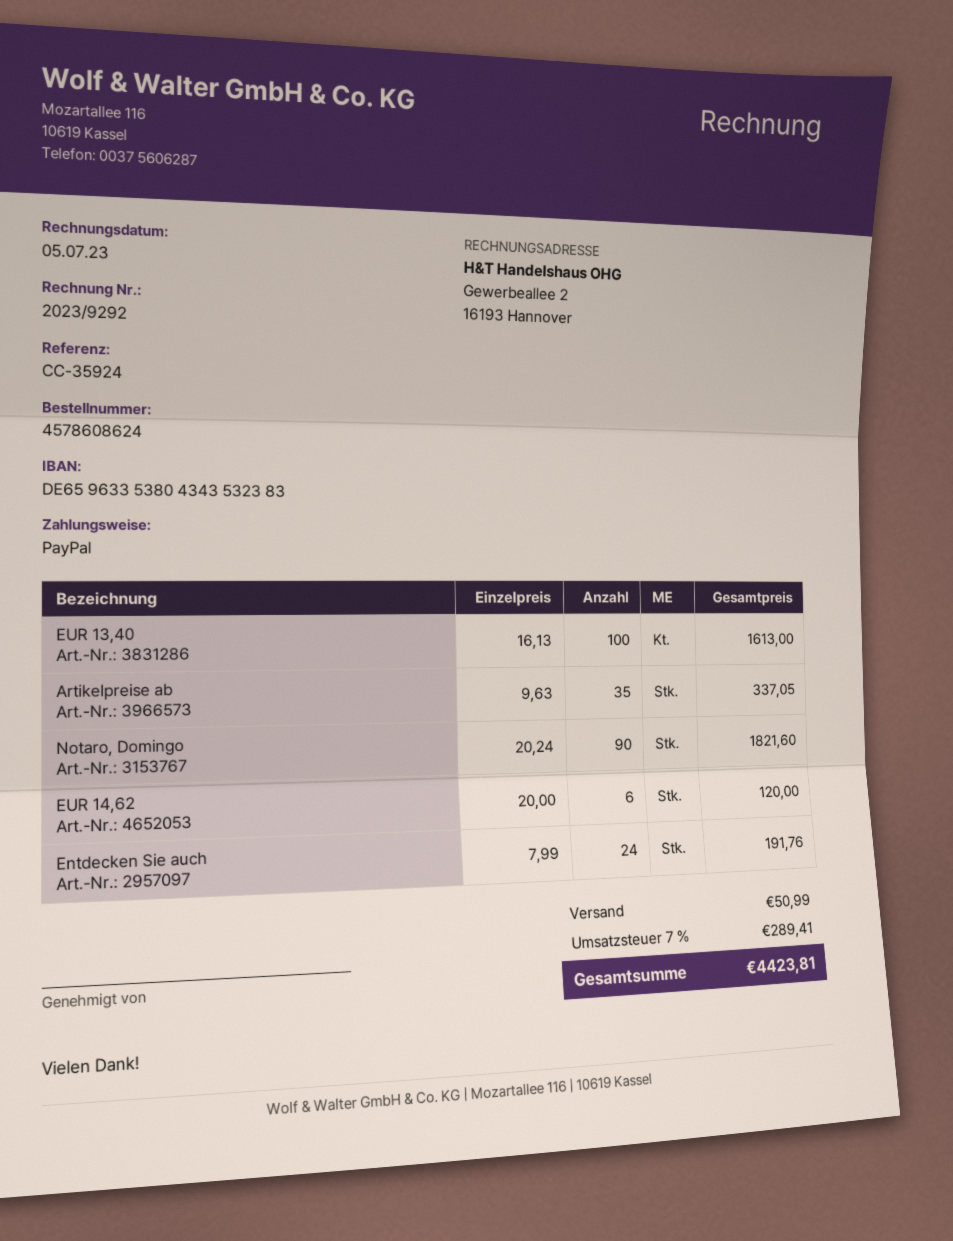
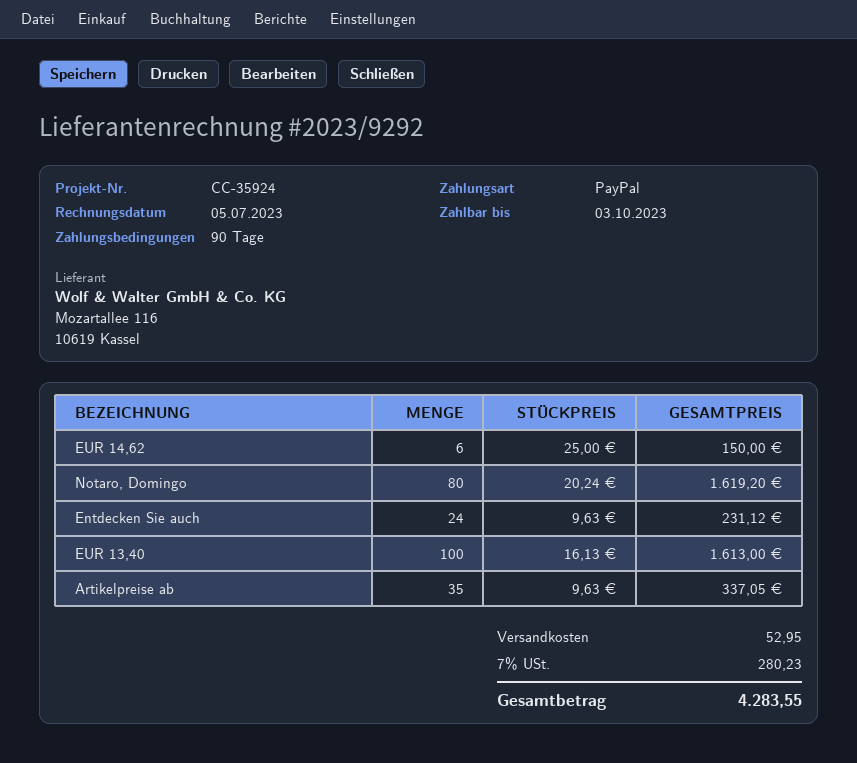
Notaro, Domingo: 90 x 20.24 = 1821.60 -> 80 x 20.24 = 1619.20
EUR 14,62: 6 x 20.00 = 120.00 -> 6 x 25.00 = 150.00
Entdecken Sie auch: 24 x 7.99 = 191.76 -> 24 x 9.63 = 231.12
shipping: 50.99 -> 52.95
tax: 7% = 289.41 -> 7% = 280.23
total: 4423.81 -> 4283.55

